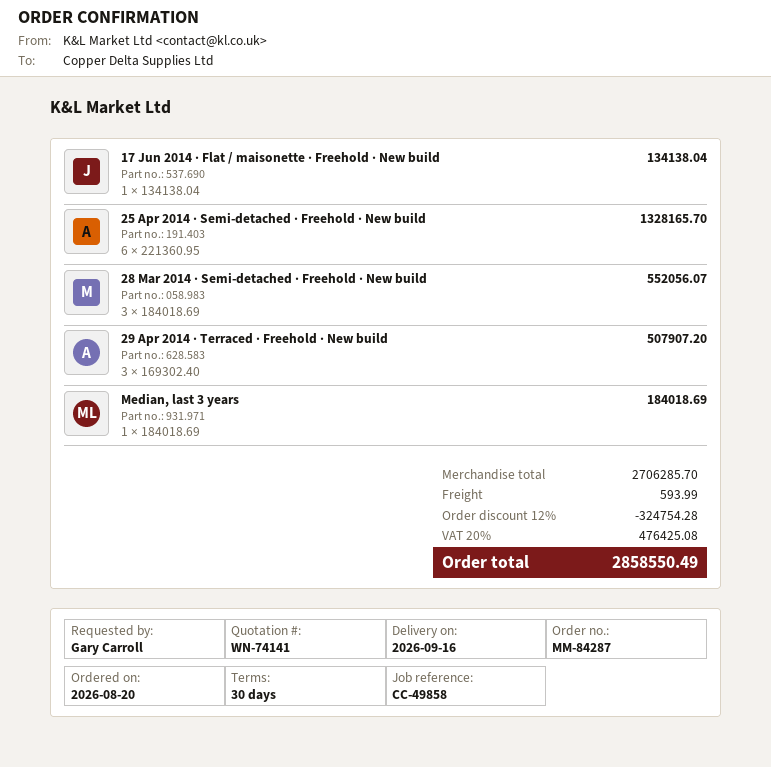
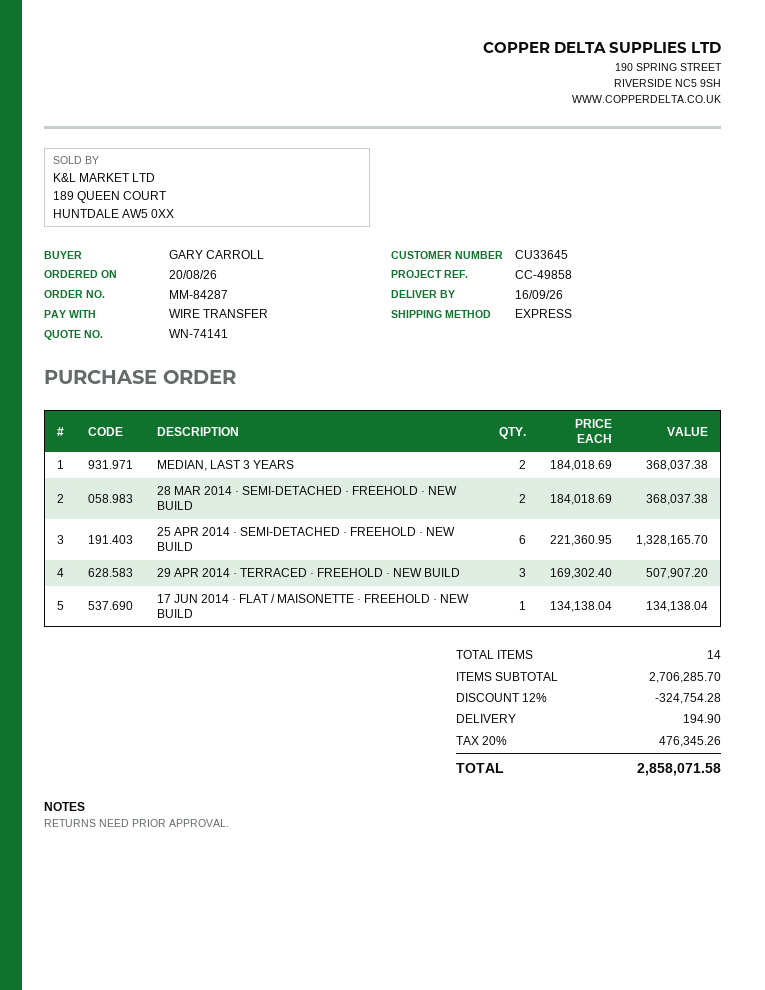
28 Mar 2014 · Semi-detached · Freehold · New build: 3 x 184018.69 = 552056.07 -> 2 x 184018.69 = 368037.38
Median, last 3 years: 1 x 184018.69 = 184018.69 -> 2 x 184018.69 = 368037.38
shipping: 593.99 -> 194.90
tax: 20% = 476425.08 -> 20% = 476345.26
total: 2858550.49 -> 2858071.58

